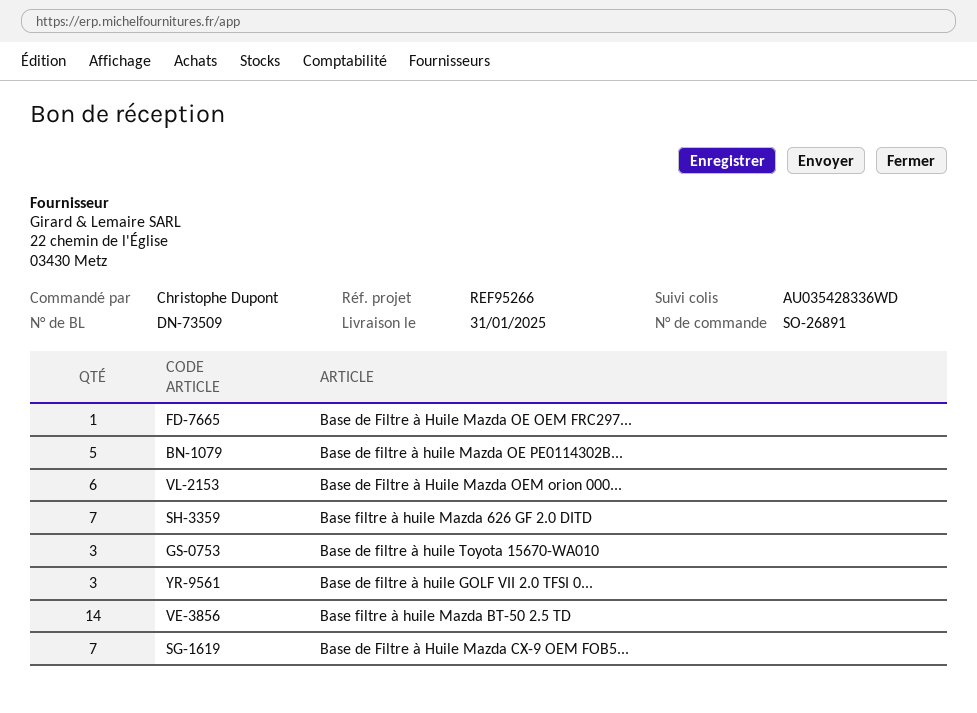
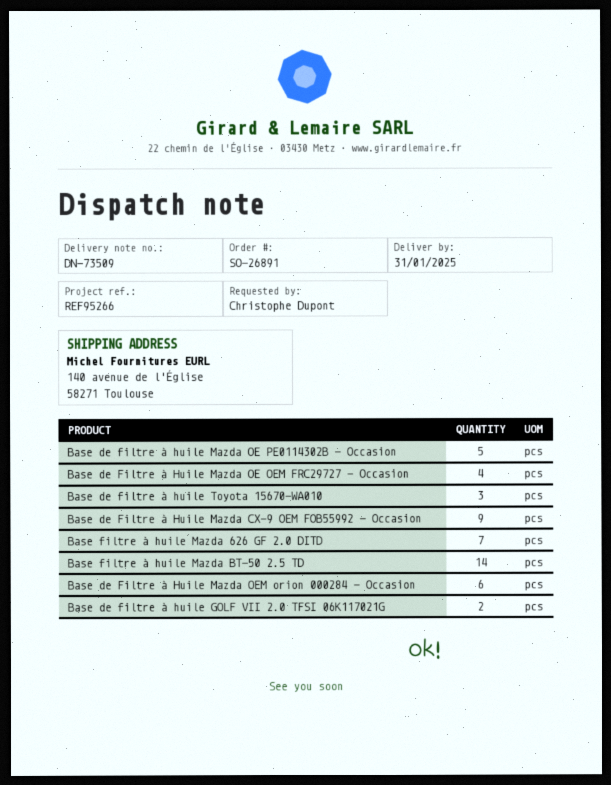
Base de Filtre à Huile Mazda OE OEM FRC297...: 1 -> 4
Base de filtre à huile GOLF VII 2.0 TFSI 0...: 3 -> 2
Base de Filtre à Huile Mazda CX-9 OEM FOB5...: 7 -> 9

